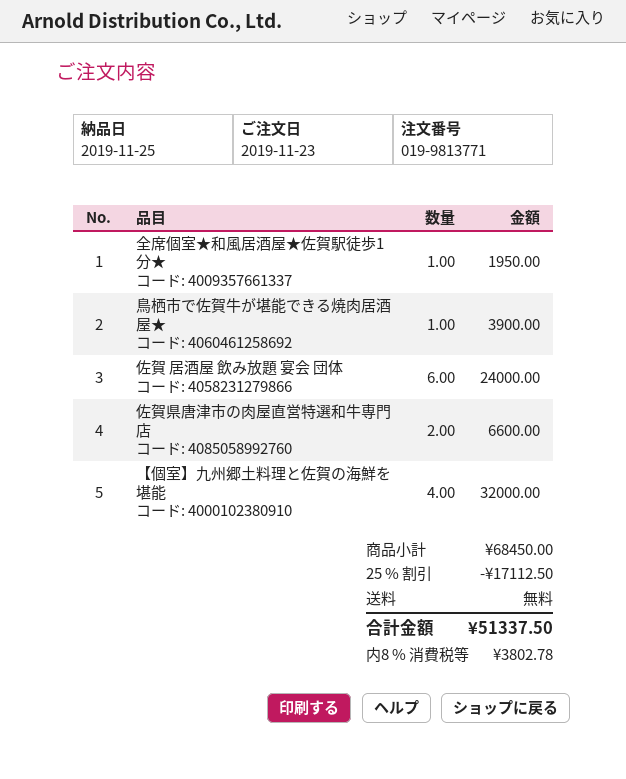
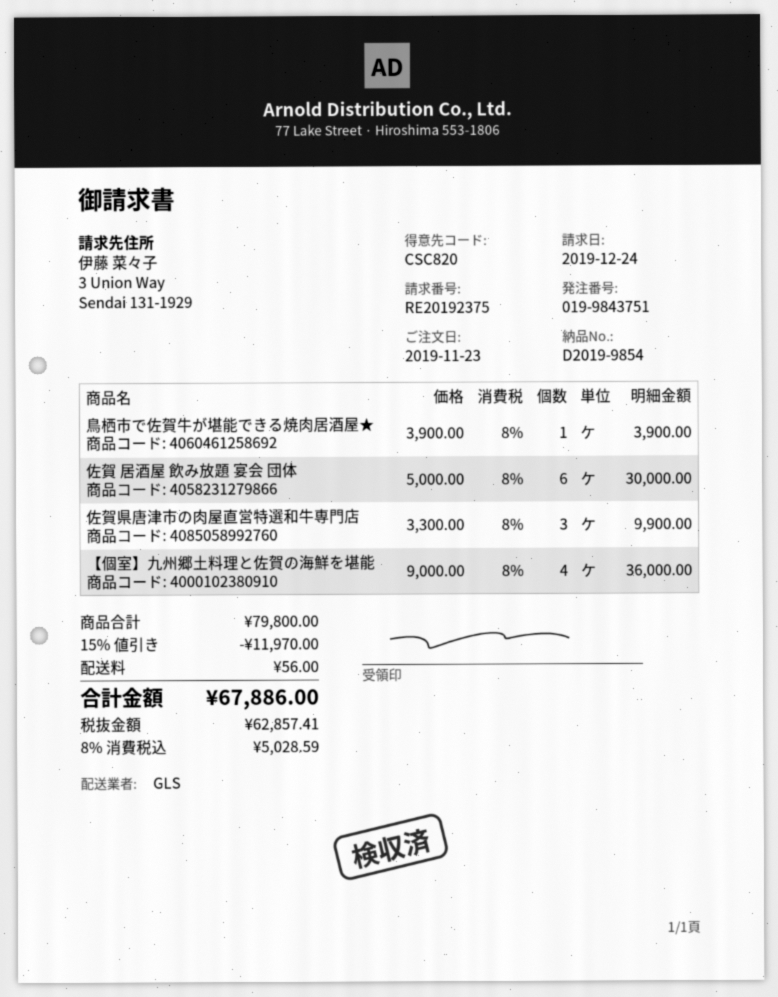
order number: 019-9813771 -> 019-9843751
全席個室★和風居酒屋★佐賀駅徒歩1分★: 1 for 1950.00 -> none
佐賀 居酒屋 飲み放題 宴会 団体: 6 for 24000.00 -> 6 for 30000.00
佐賀県唐津市の肉屋直営特選和牛専門店: 2 for 6600.00 -> 3 for 9900.00
【個室】九州郷土料理と佐賀の海鮮を堪能: 4 for 32000.00 -> 4 for 36000.00
subtotal: 68450.00 -> 79800.00
discount: 25% = 17112.50 -> 15% = 11970.00
shipping: 0.00 -> 56.00
tax: 8% = 3802.78 -> 8% = 5028.59
total: 51337.50 -> 67886.00

